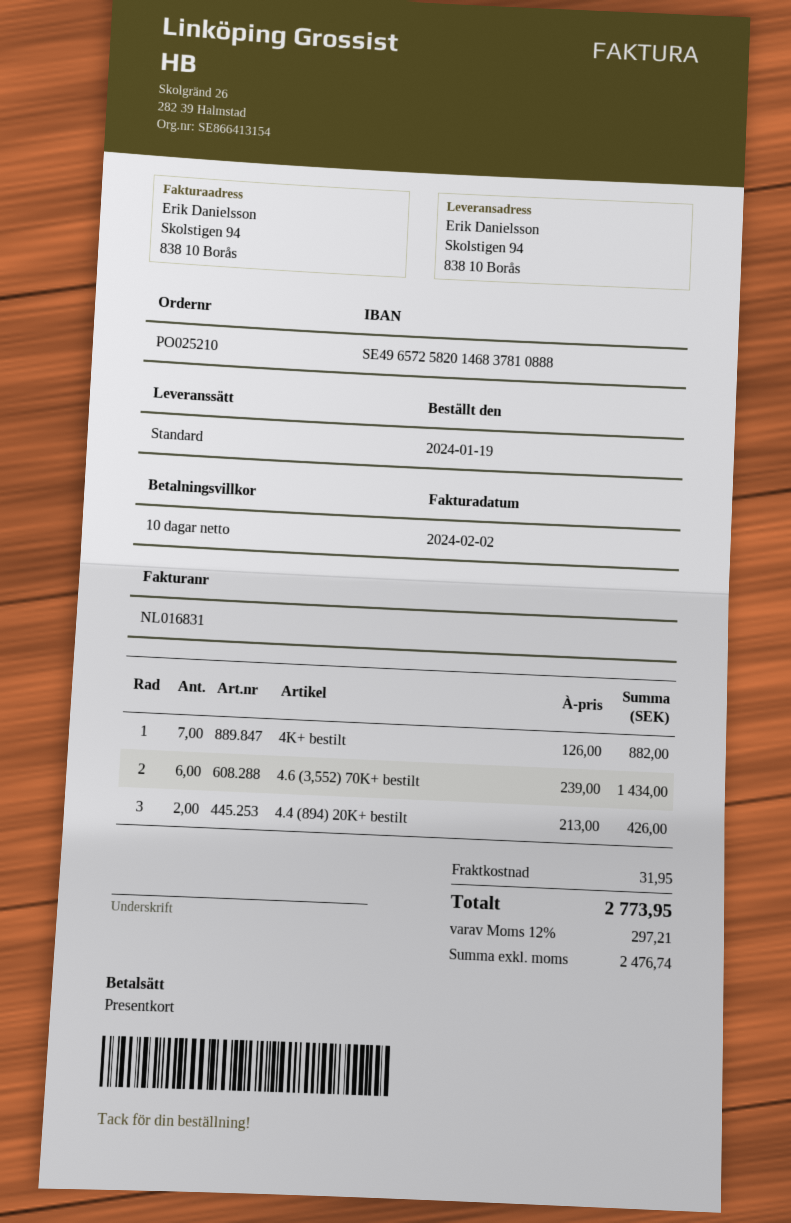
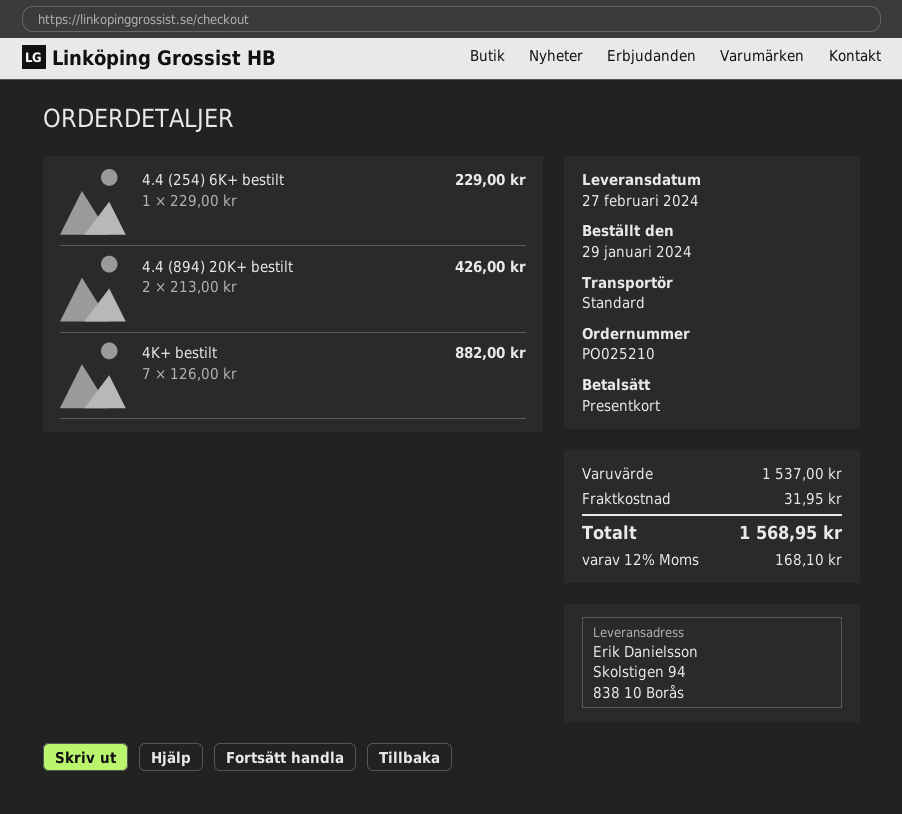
order date: 2024-01-19 -> 2024-01-29
4.6 (3,552) 70K+ bestilt: 6 x 239.00 = 1434.00 -> none
4.4 (254) 6K+ bestilt: none -> 1 x 229.00 = 229.00
tax: 12% = 297.21 -> 12% = 168.10
total: 2773.95 -> 1568.95

